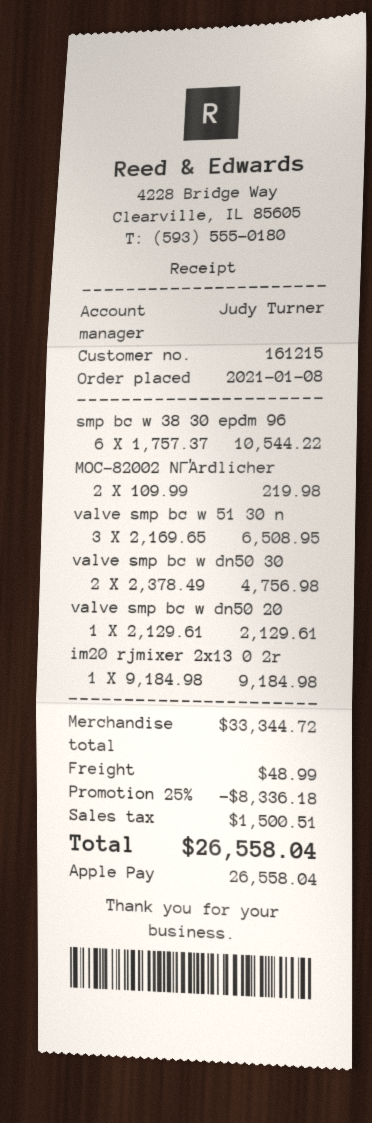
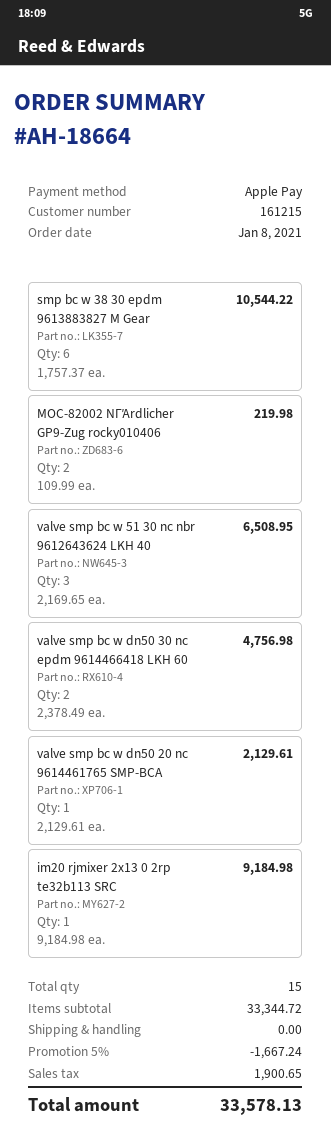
discount: 25% = 8336.18 -> 5% = 1667.24
shipping: 48.99 -> 0.00
tax: 1500.51 -> 1900.65
total: 26558.04 -> 33578.13

